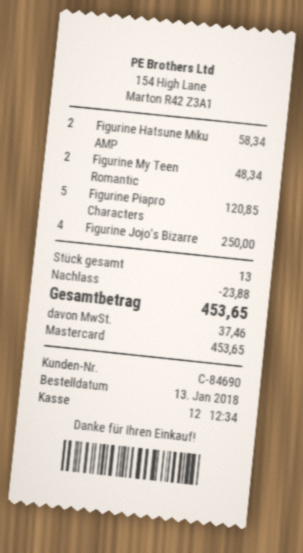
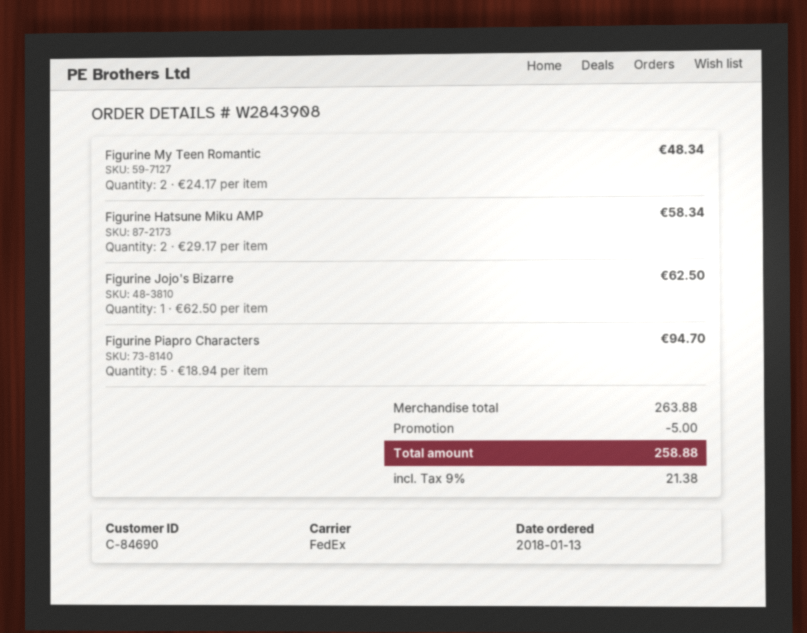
Figurine Piapro Characters: 5 for 120.85 -> 5 for 94.70
Figurine Jojo's Bizarre: 4 for 250.00 -> 1 for 62.50
discount: 23.88 -> 5.00
tax: 37.46 -> 21.38
total: 453.65 -> 258.88

